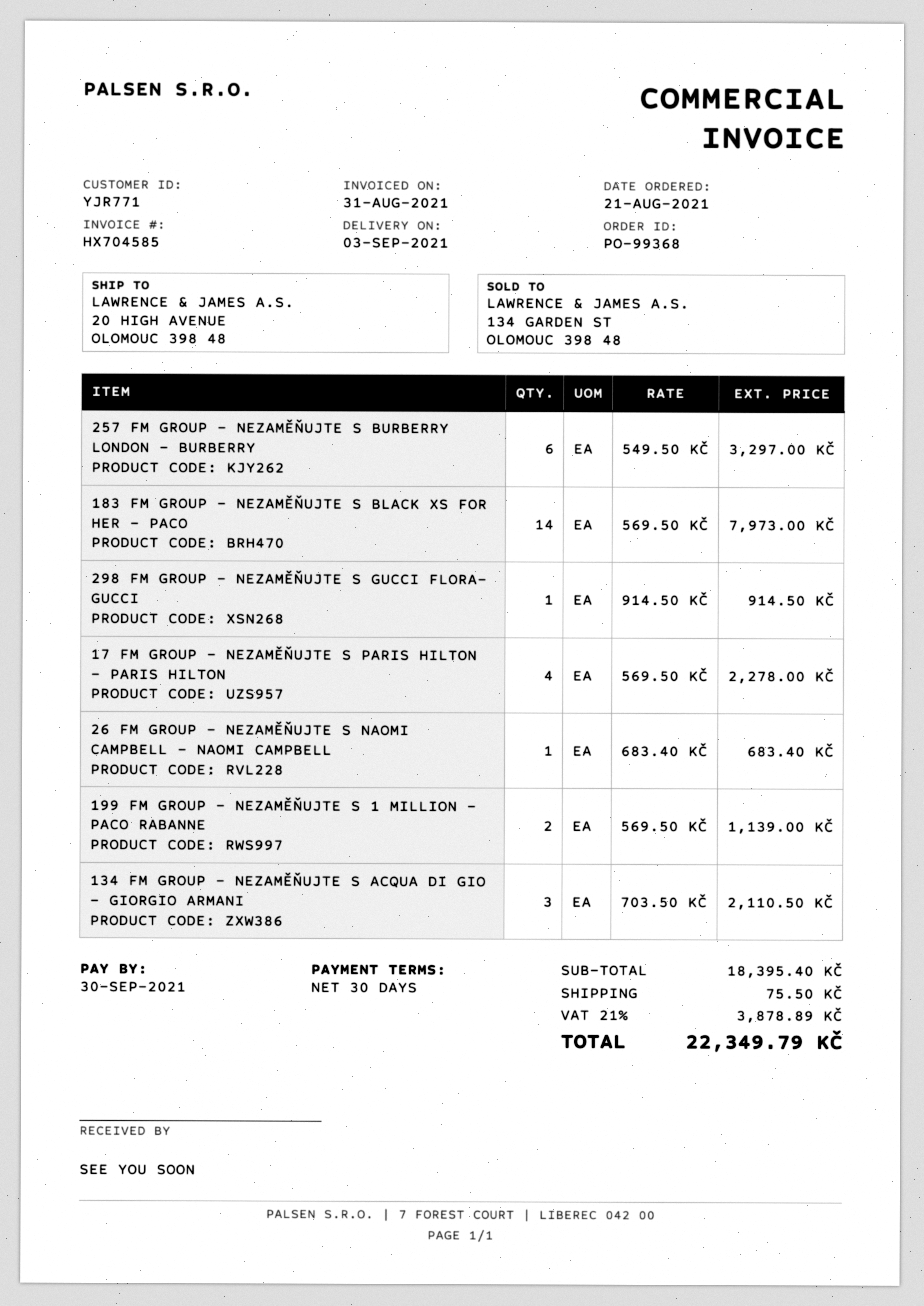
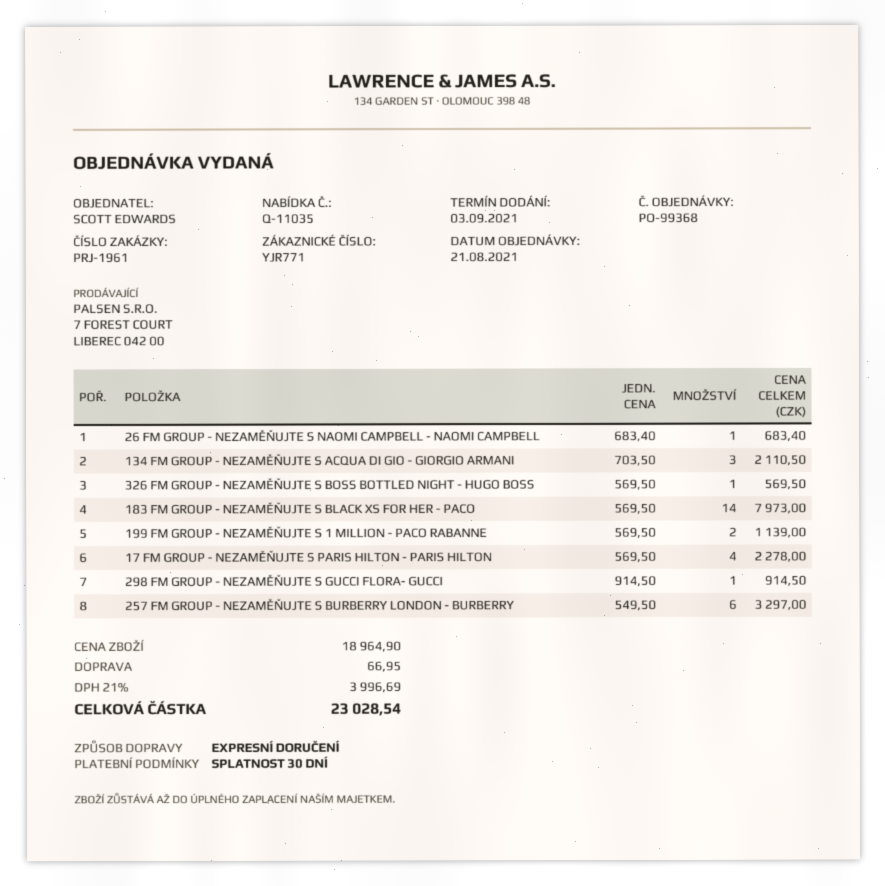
326 FM GROUP - NEZAMĚŇUJTE S BOSS BOTTLED NIGHT - HUGO BOSS: none -> 1 x 569.50 = 569.50
subtotal: 18395.40 -> 18964.90
shipping: 75.50 -> 66.95
tax: 21% = 3878.89 -> 21% = 3996.69
total: 22349.79 -> 23028.54

